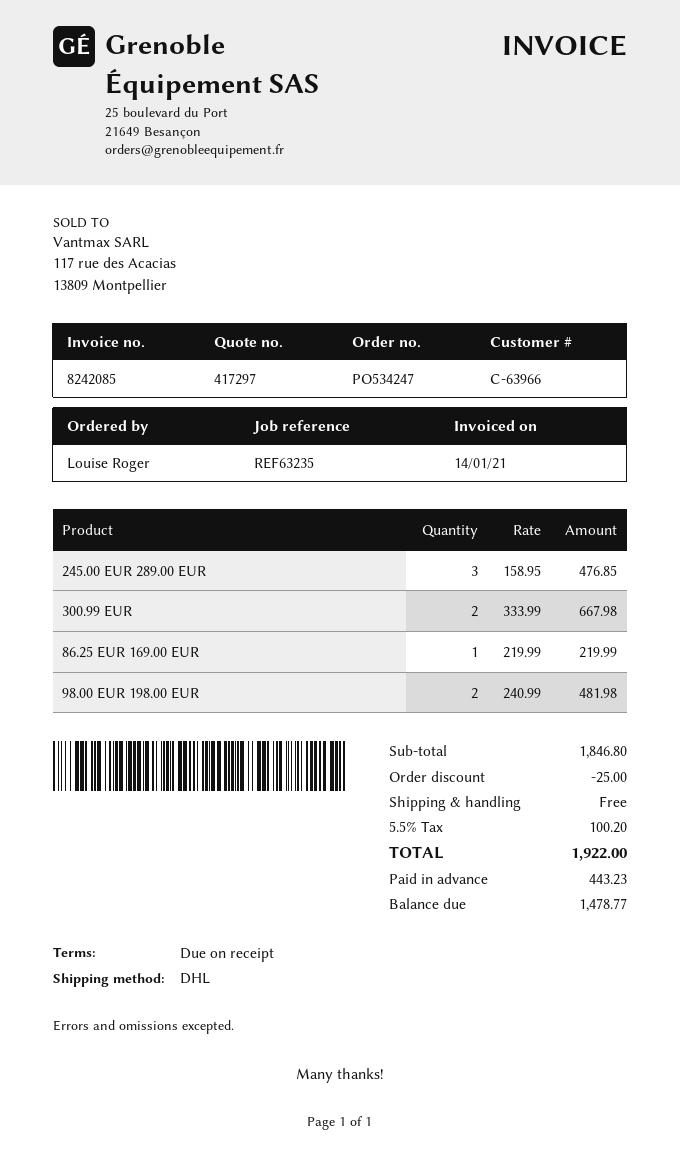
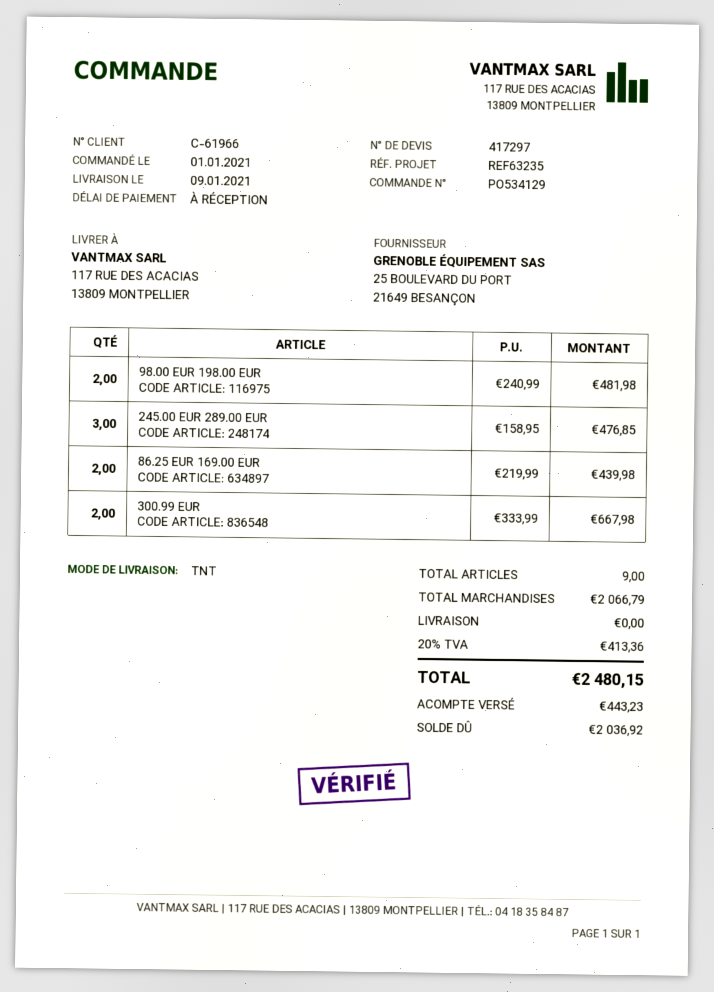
order number: PO534247 -> PO534129
customer number: C-63966 -> C-61966
shipping method: DHL -> TNT
86.25 EUR 169.00 EUR: 1 x 219.99 = 219.99 -> 2 x 219.99 = 439.98
subtotal: 1846.80 -> 2066.79
discount: 25.00 -> none
tax: 5.5% = 100.20 -> 20% = 413.36
total: 1922.00 -> 2480.15
balance: 1478.77 -> 2036.92

